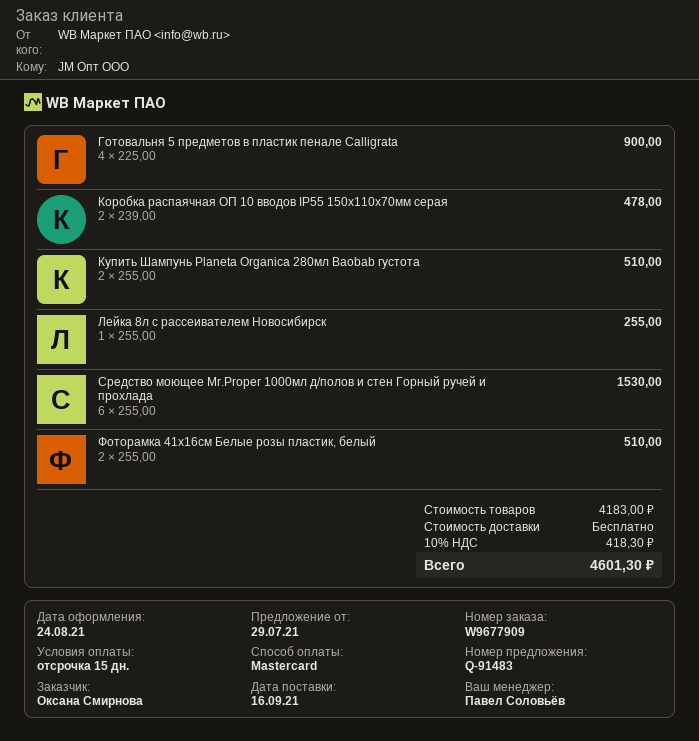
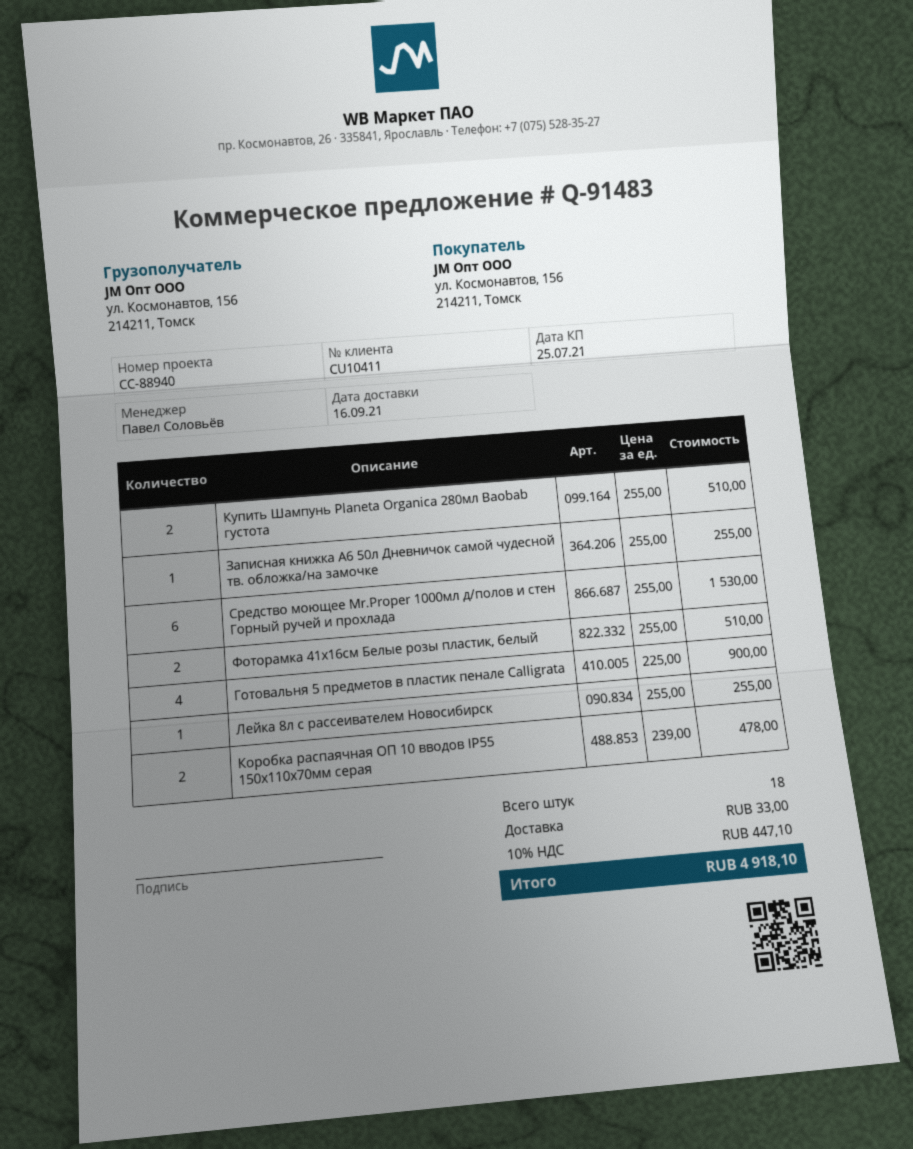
quote date: 2021-07-29 -> 2021-07-25
Записная книжка А6 50л Дневничок самой чудесной тв. обложка/на замочке: none -> 1 x 255.00 = 255.00
shipping: 0.00 -> 33.00
tax: 10% = 418.30 -> 10% = 447.10
total: 4601.30 -> 4918.10

